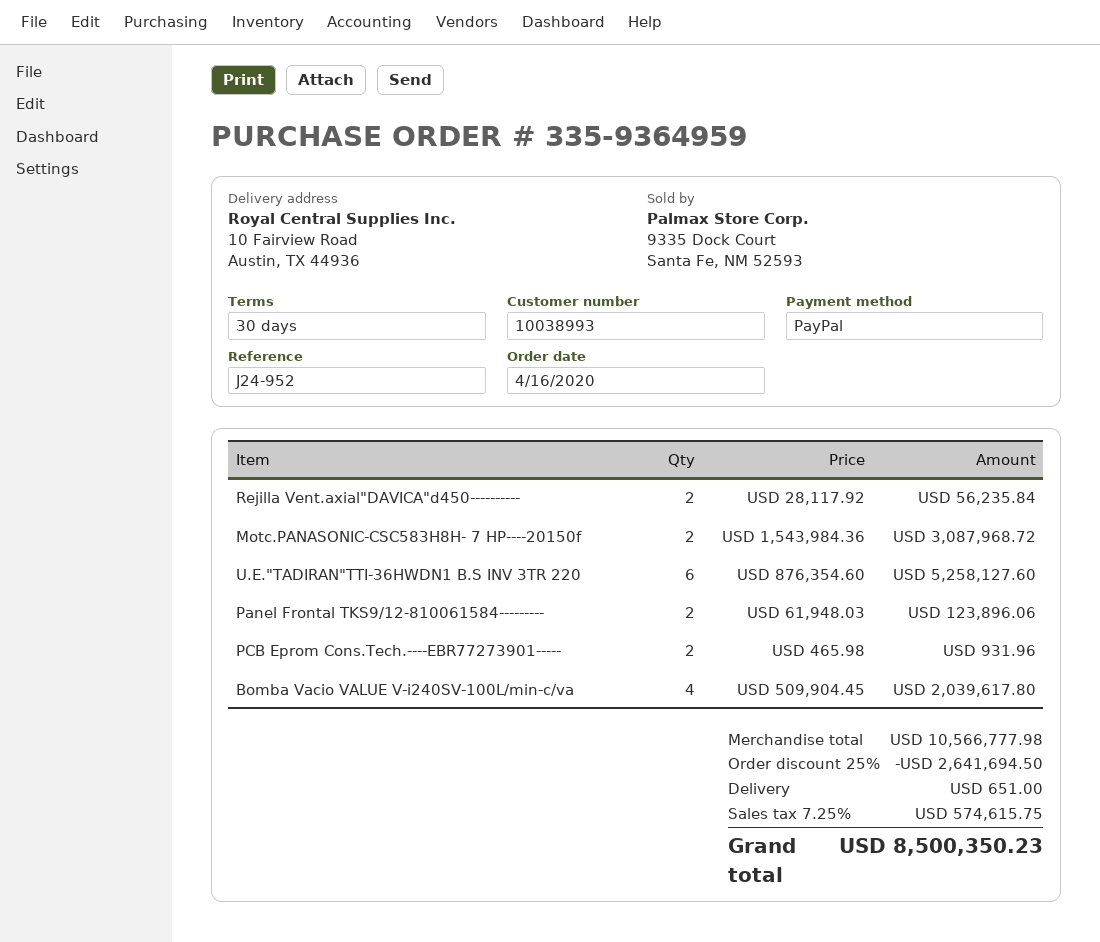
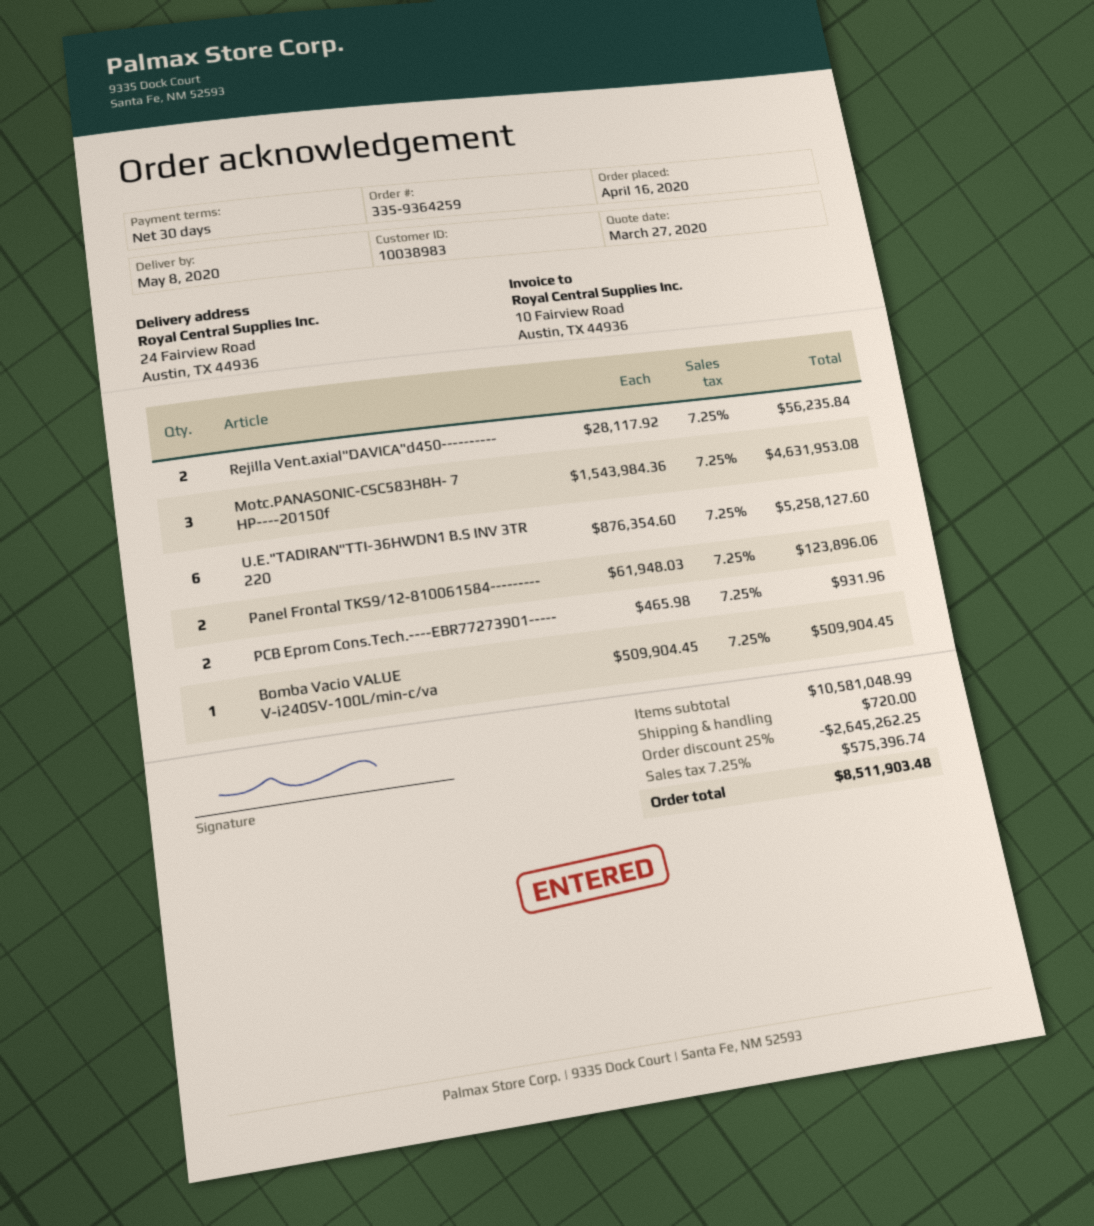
order number: 335-9364959 -> 335-9364259
customer number: 10038993 -> 10038983
ship to: 10 Fairview Road, Austin, TX 44936 -> 24 Fairview Road, Austin, TX 44936
Motc.PANASONIC-CSC583H8H- 7 HP----20150f: 2 x 1543984.36 = 3087968.72 -> 3 x 1543984.36 = 4631953.08
Bomba Vacio VALUE V-i240SV-100L/min-c/va: 4 x 509904.45 = 2039617.80 -> 1 x 509904.45 = 509904.45
subtotal: 10566777.98 -> 10581048.99
discount: 25% = 2641694.50 -> 25% = 2645262.25
shipping: 651.00 -> 720.00
tax: 7.25% = 574615.75 -> 7.25% = 575396.74
total: 8500350.23 -> 8511903.48

